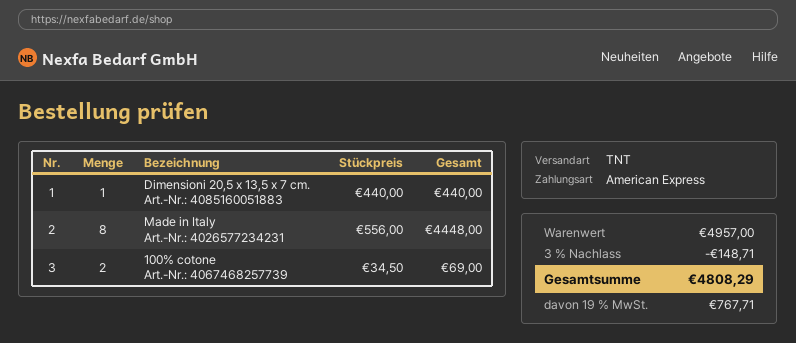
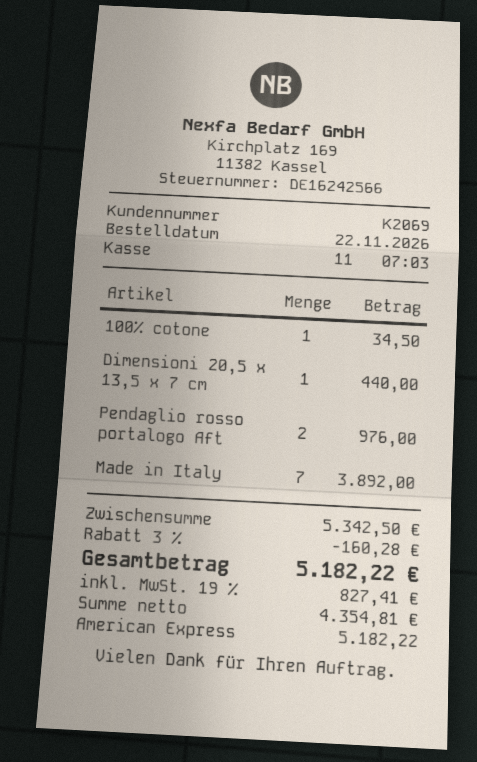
Made in Italy: 8 for 4448.00 -> 7 for 3892.00
100% cotone: 2 for 69.00 -> 1 for 34.50
Pendaglio rosso portalogo Aft: none -> 2 for 976.00
subtotal: 4957.00 -> 5342.50
discount: 3% = 148.71 -> 3% = 160.28
tax: 19% = 767.71 -> 19% = 827.41
total: 4808.29 -> 5182.22

